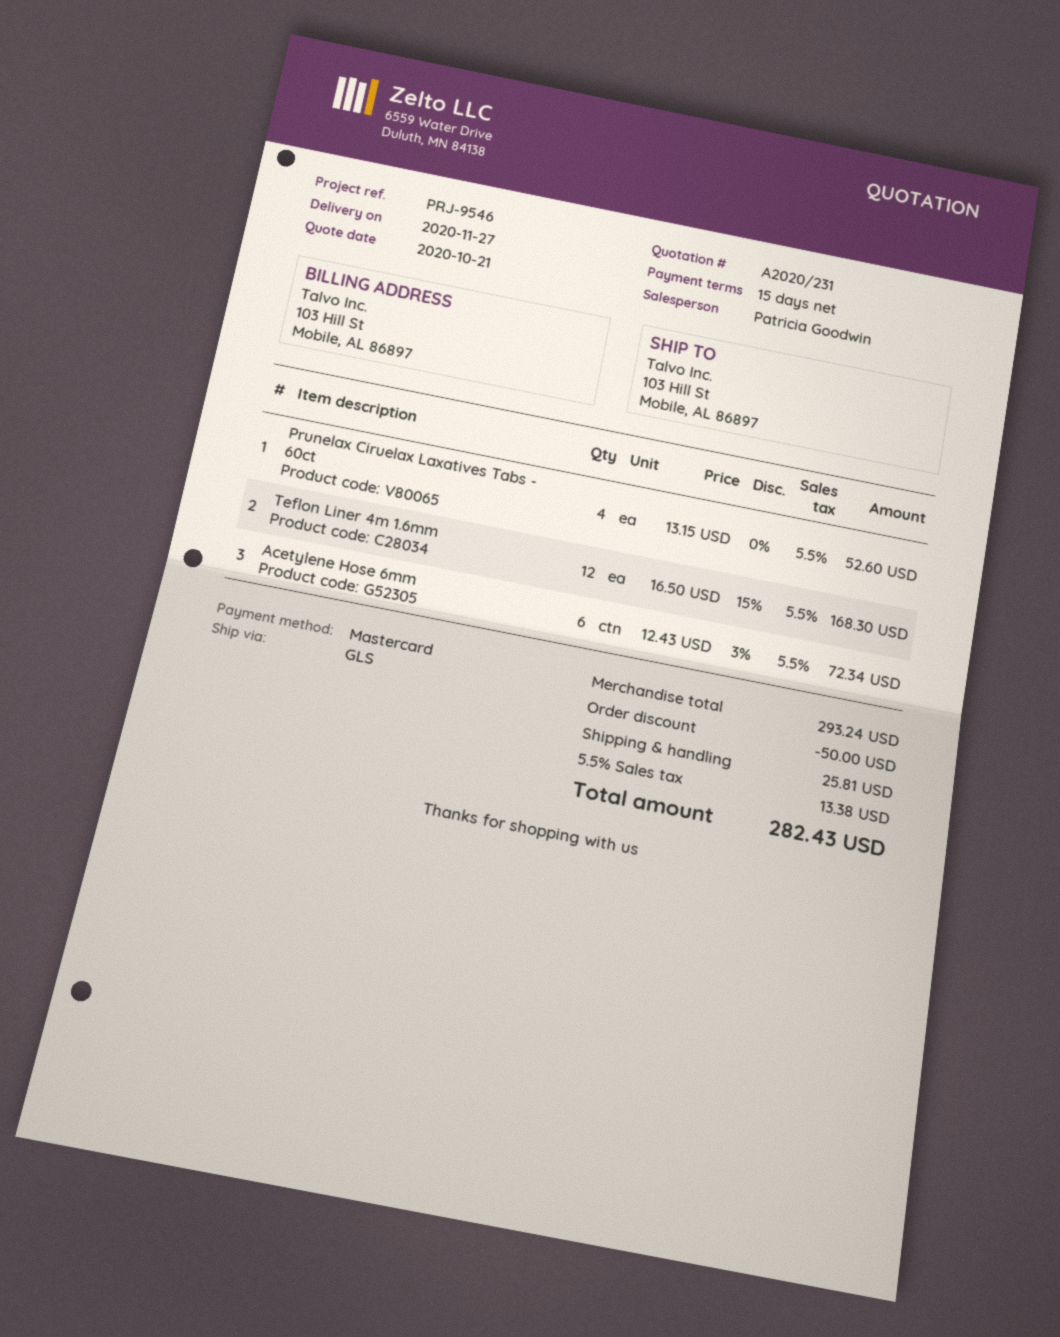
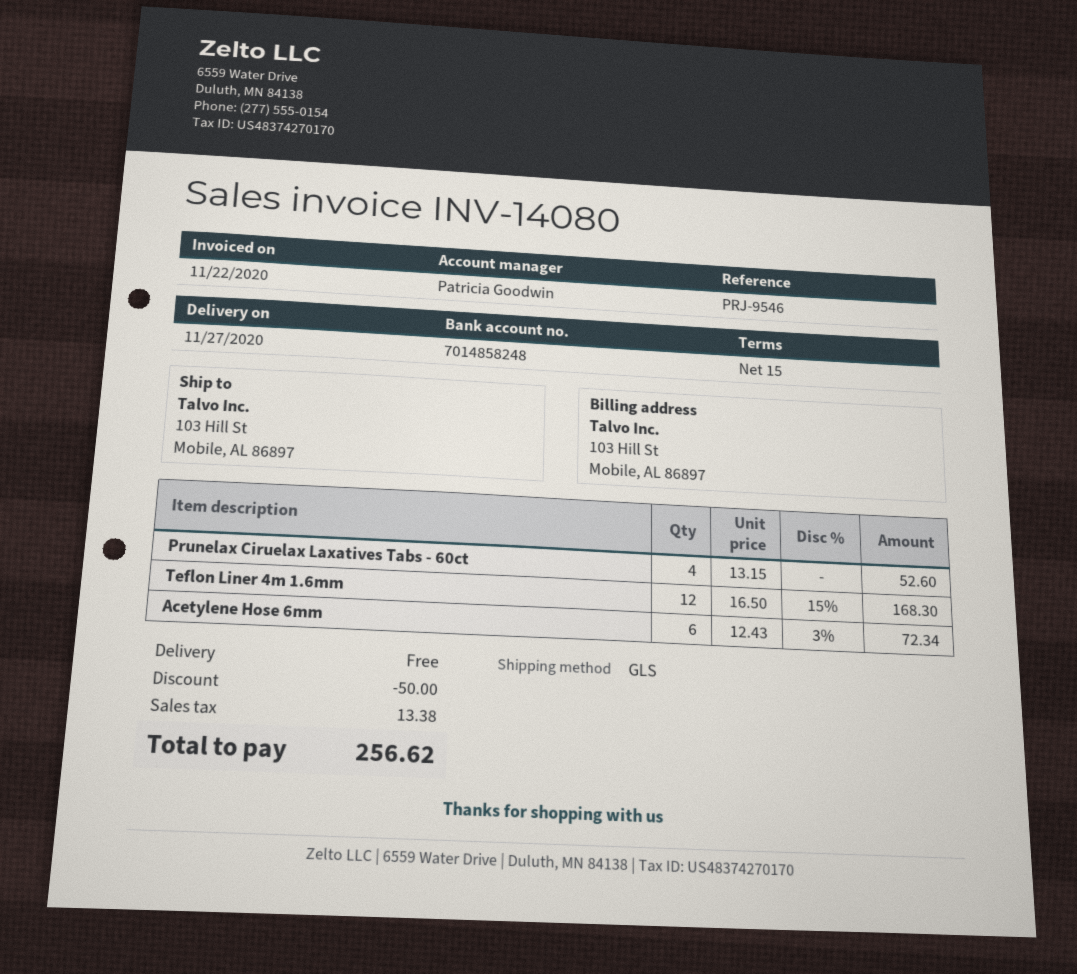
shipping: 25.81 -> 0.00
total: 282.43 -> 256.62

